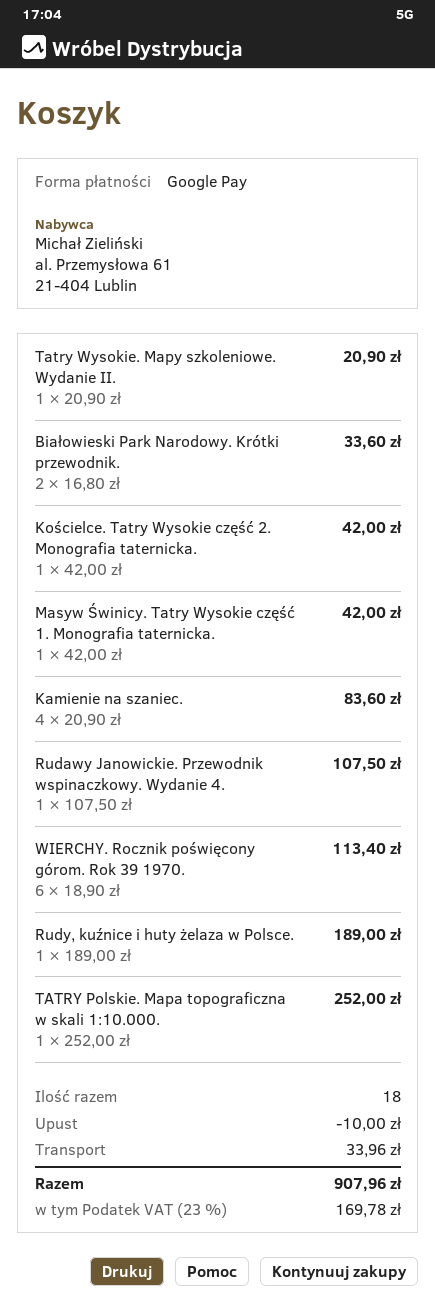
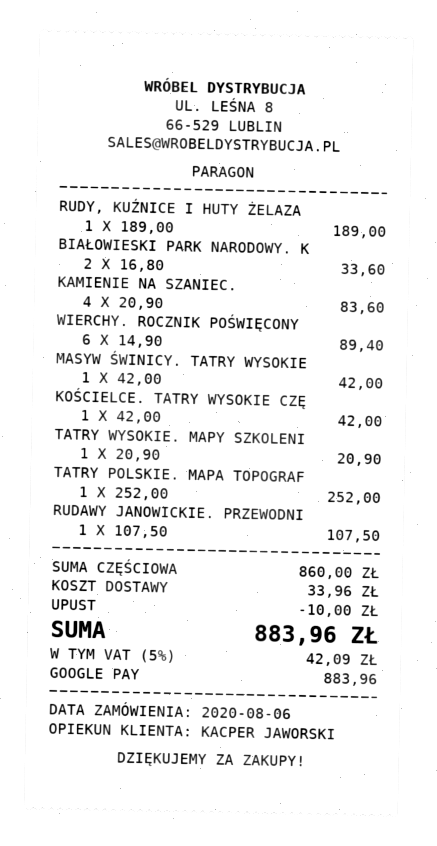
WIERCHY. Rocznik poświęcony górom. Rok 39 1970.: 6 x 18.90 = 113.40 -> 6 x 14.90 = 89.40
tax: 23% = 169.78 -> 5% = 42.09
total: 907.96 -> 883.96

